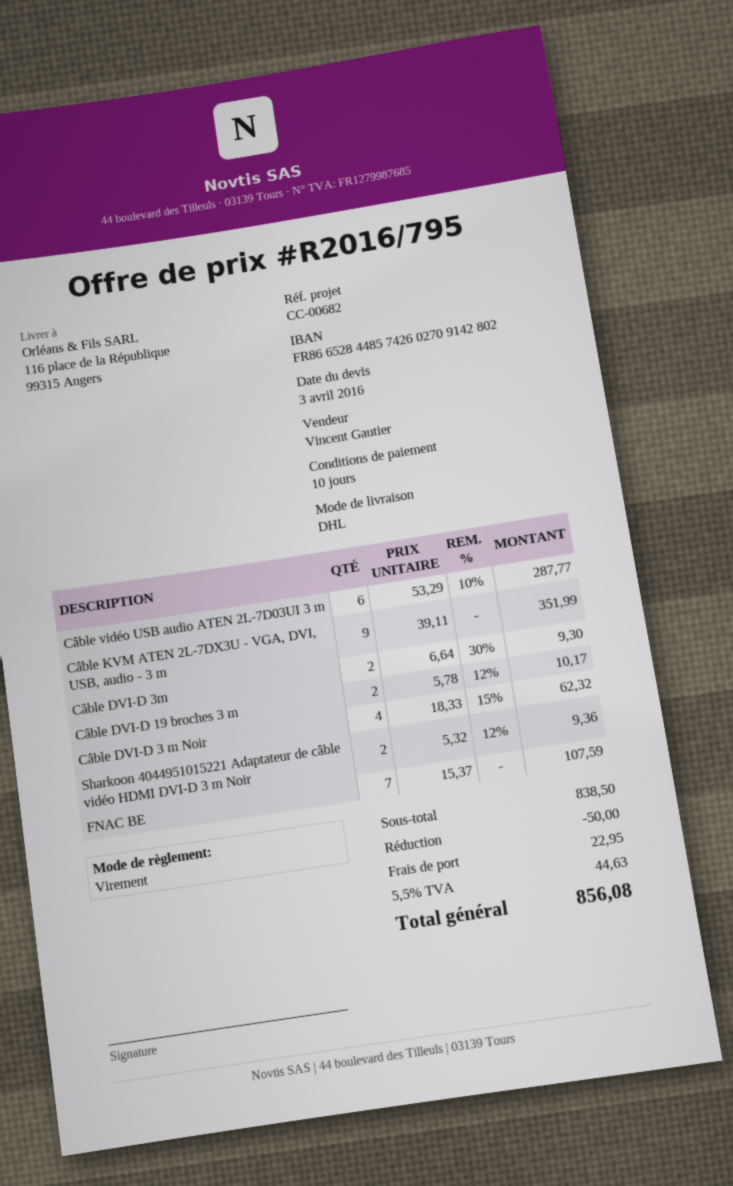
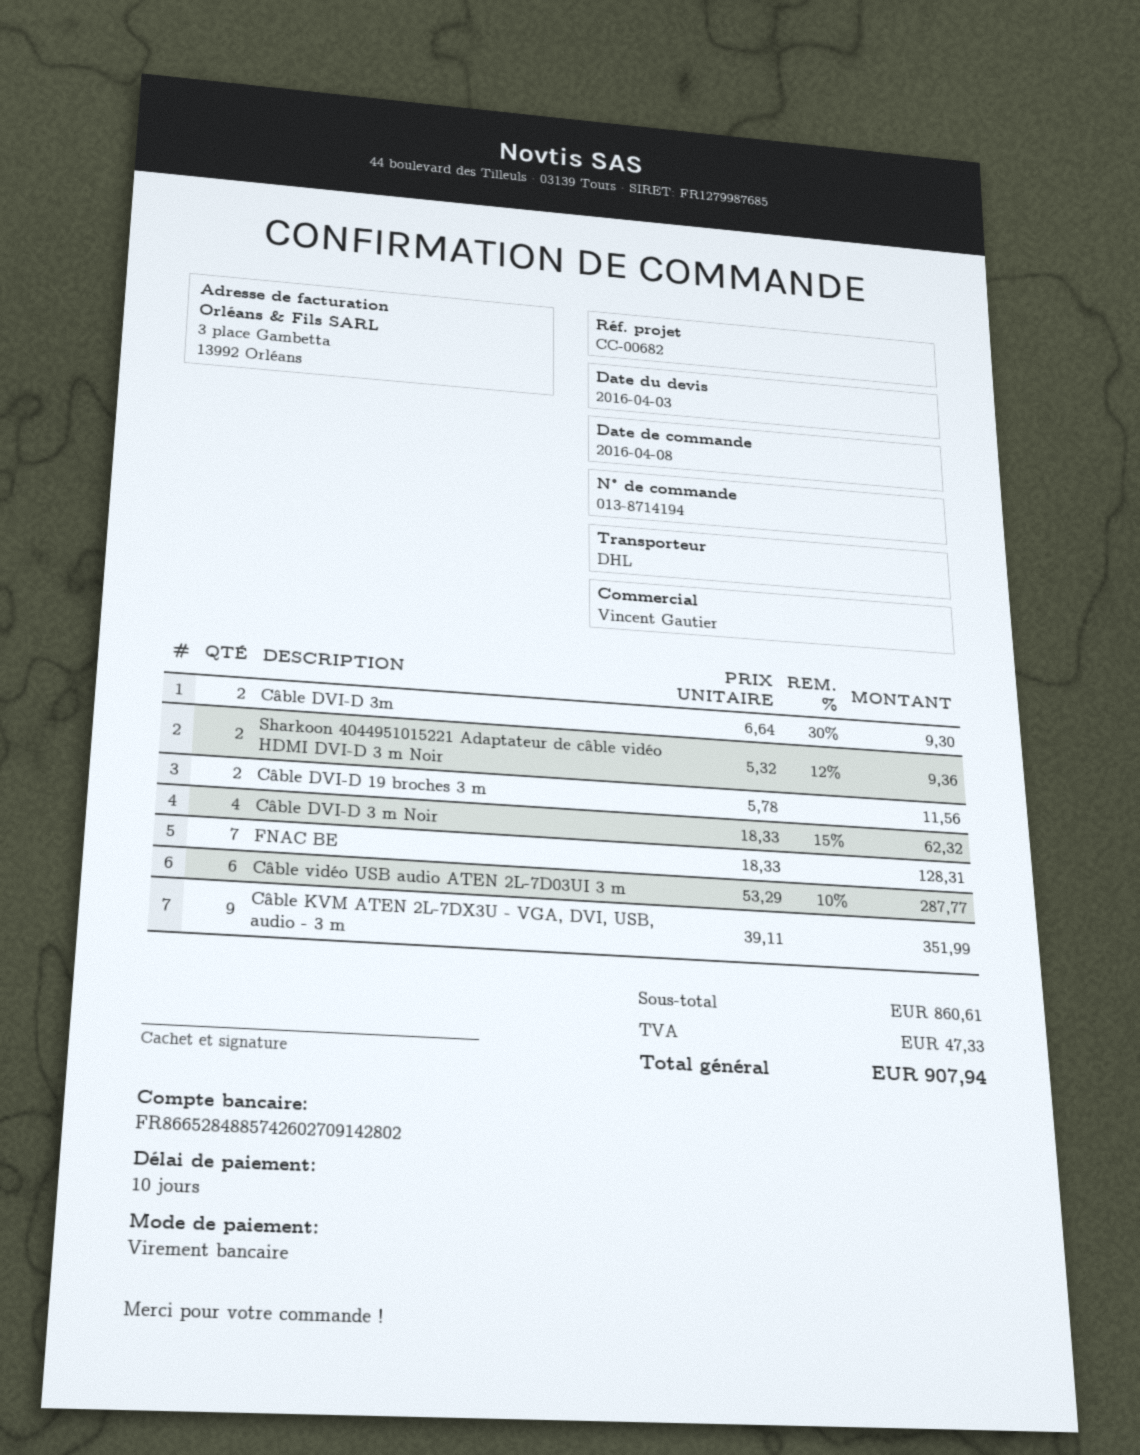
bank account: FR8665284485742602709142802 -> FR8665284885742602709142802
Câble DVI-D 19 broches 3 m: 2 x 5.78 - 12% = 10.17 -> 2 x 5.78 = 11.56
FNAC BE: 7 x 15.37 = 107.59 -> 7 x 18.33 = 128.31
subtotal: 838.50 -> 860.61
discount: 50.00 -> none
shipping: 22.95 -> none
tax: 44.63 -> 47.33
total: 856.08 -> 907.94

